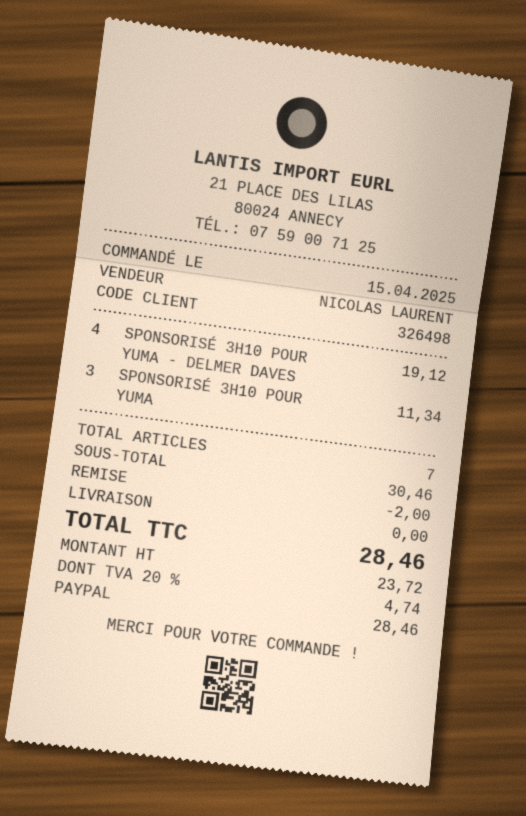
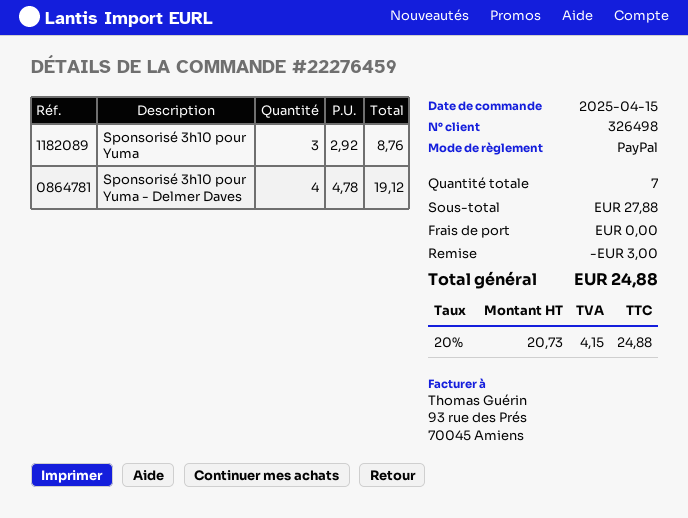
SPONSORISÉ 3H10 POUR YUMA: 3 for 11.34 -> 3 for 8.76
subtotal: 30.46 -> 27.88
discount: 2.00 -> 3.00
net: 23.72 -> 20.73
tax: 20% = 4.74 -> 20% = 4.15
total: 28.46 -> 24.88

